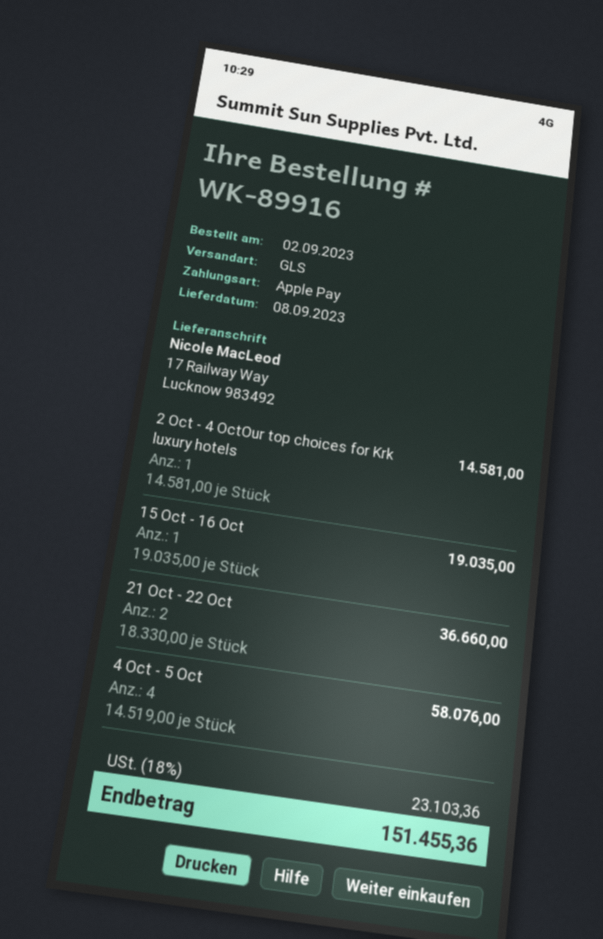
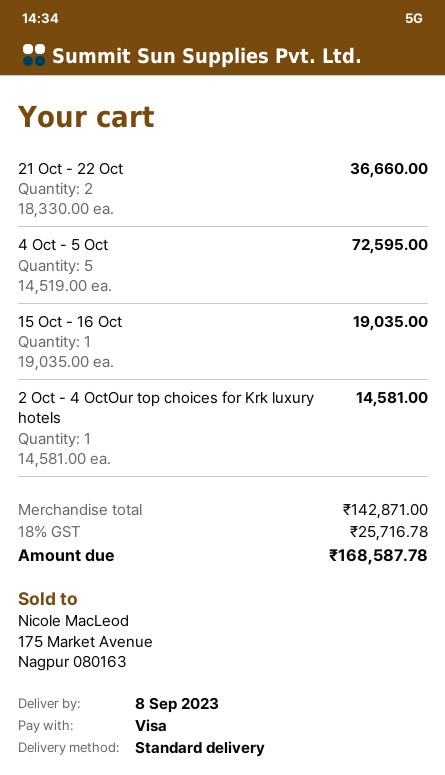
payment method: Apple Pay -> Visa
shipping method: GLS -> standard
4 Oct - 5 Oct: 4 x 14519.00 = 58076.00 -> 5 x 14519.00 = 72595.00
tax: 18% = 23103.36 -> 18% = 25716.78
total: 151455.36 -> 168587.78

